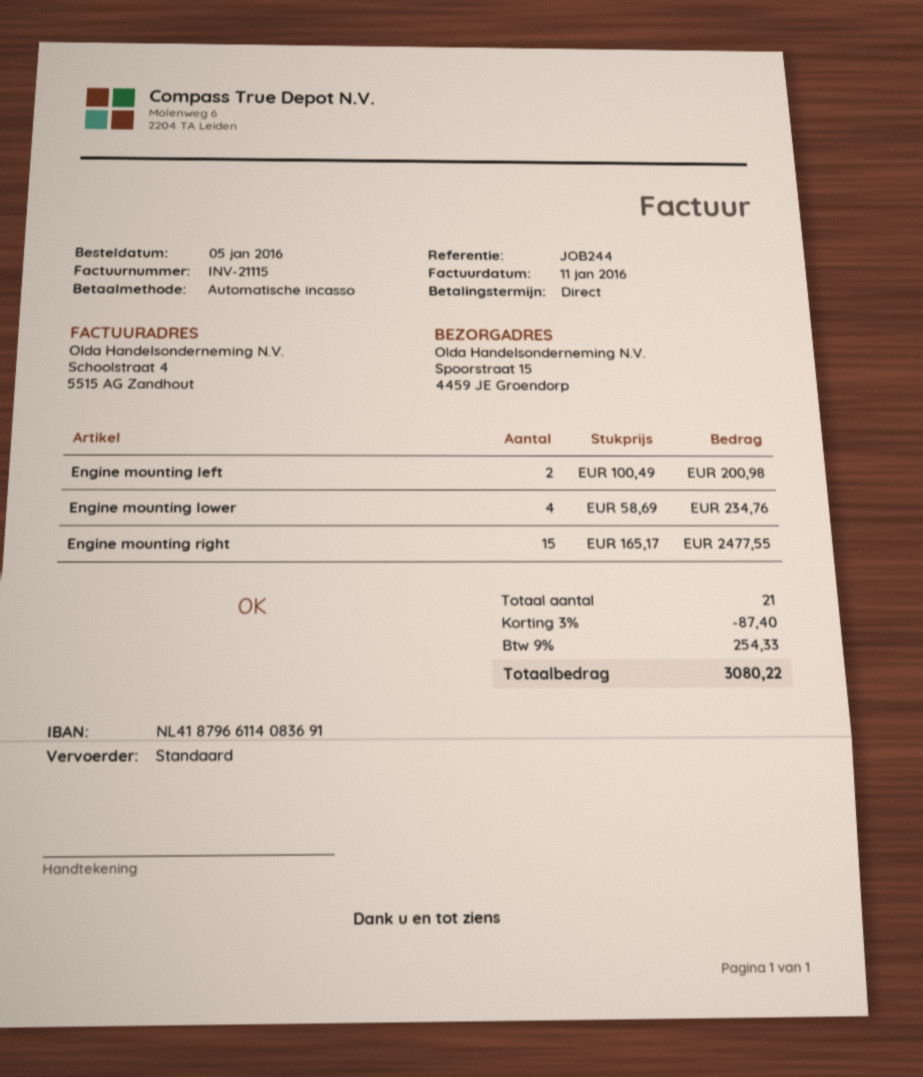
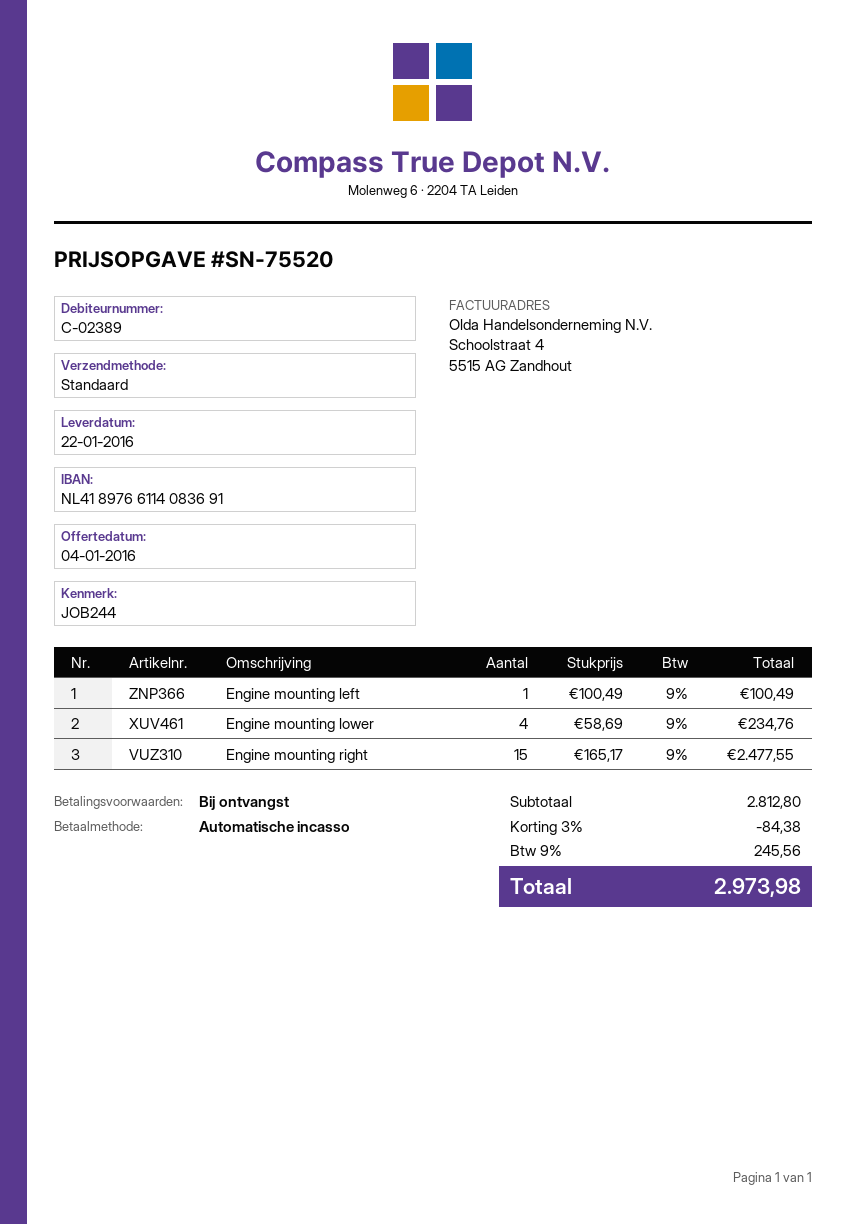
bank account: NL4187966114083691 -> NL4189766114083691
Engine mounting left: 2 x 100.49 = 200.98 -> 1 x 100.49 = 100.49
discount: 3% = 87.40 -> 3% = 84.38
tax: 9% = 254.33 -> 9% = 245.56
total: 3080.22 -> 2973.98

